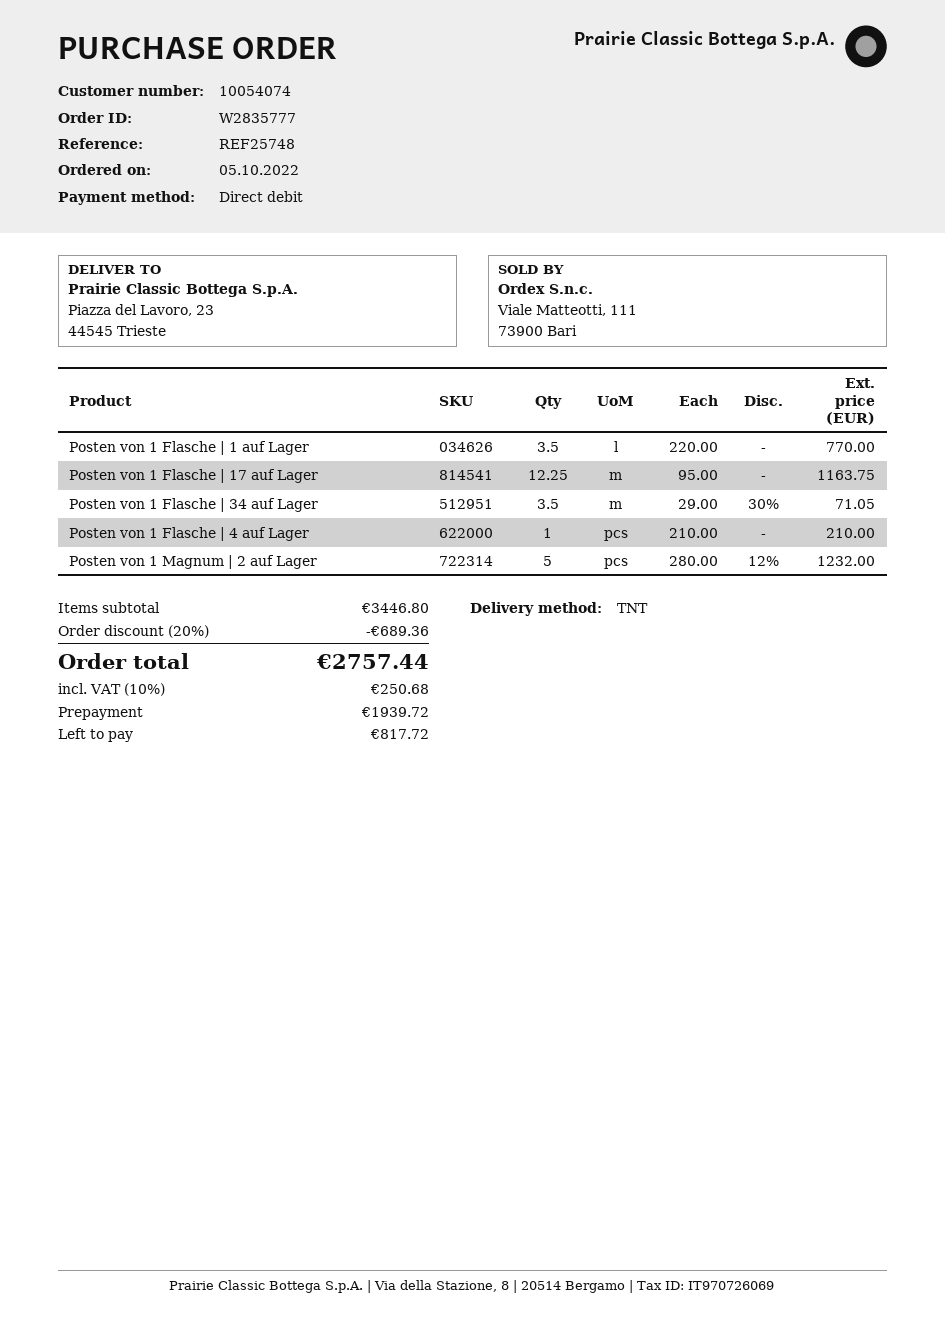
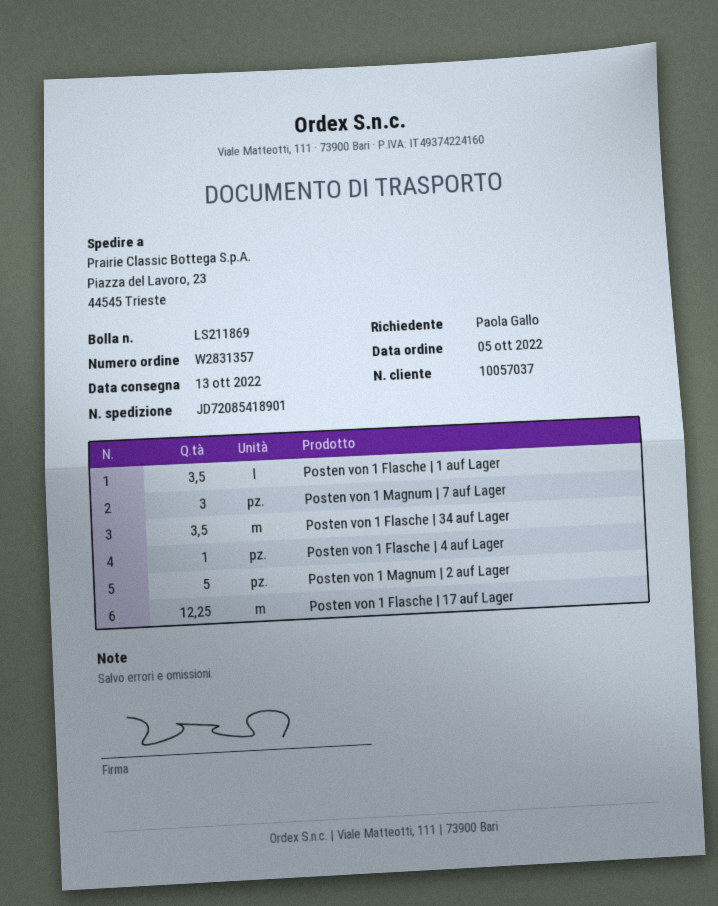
order number: W2835777 -> W2831357
customer number: 10054074 -> 10057037
Posten von 1 Magnum | 7 auf Lager: none -> 3

